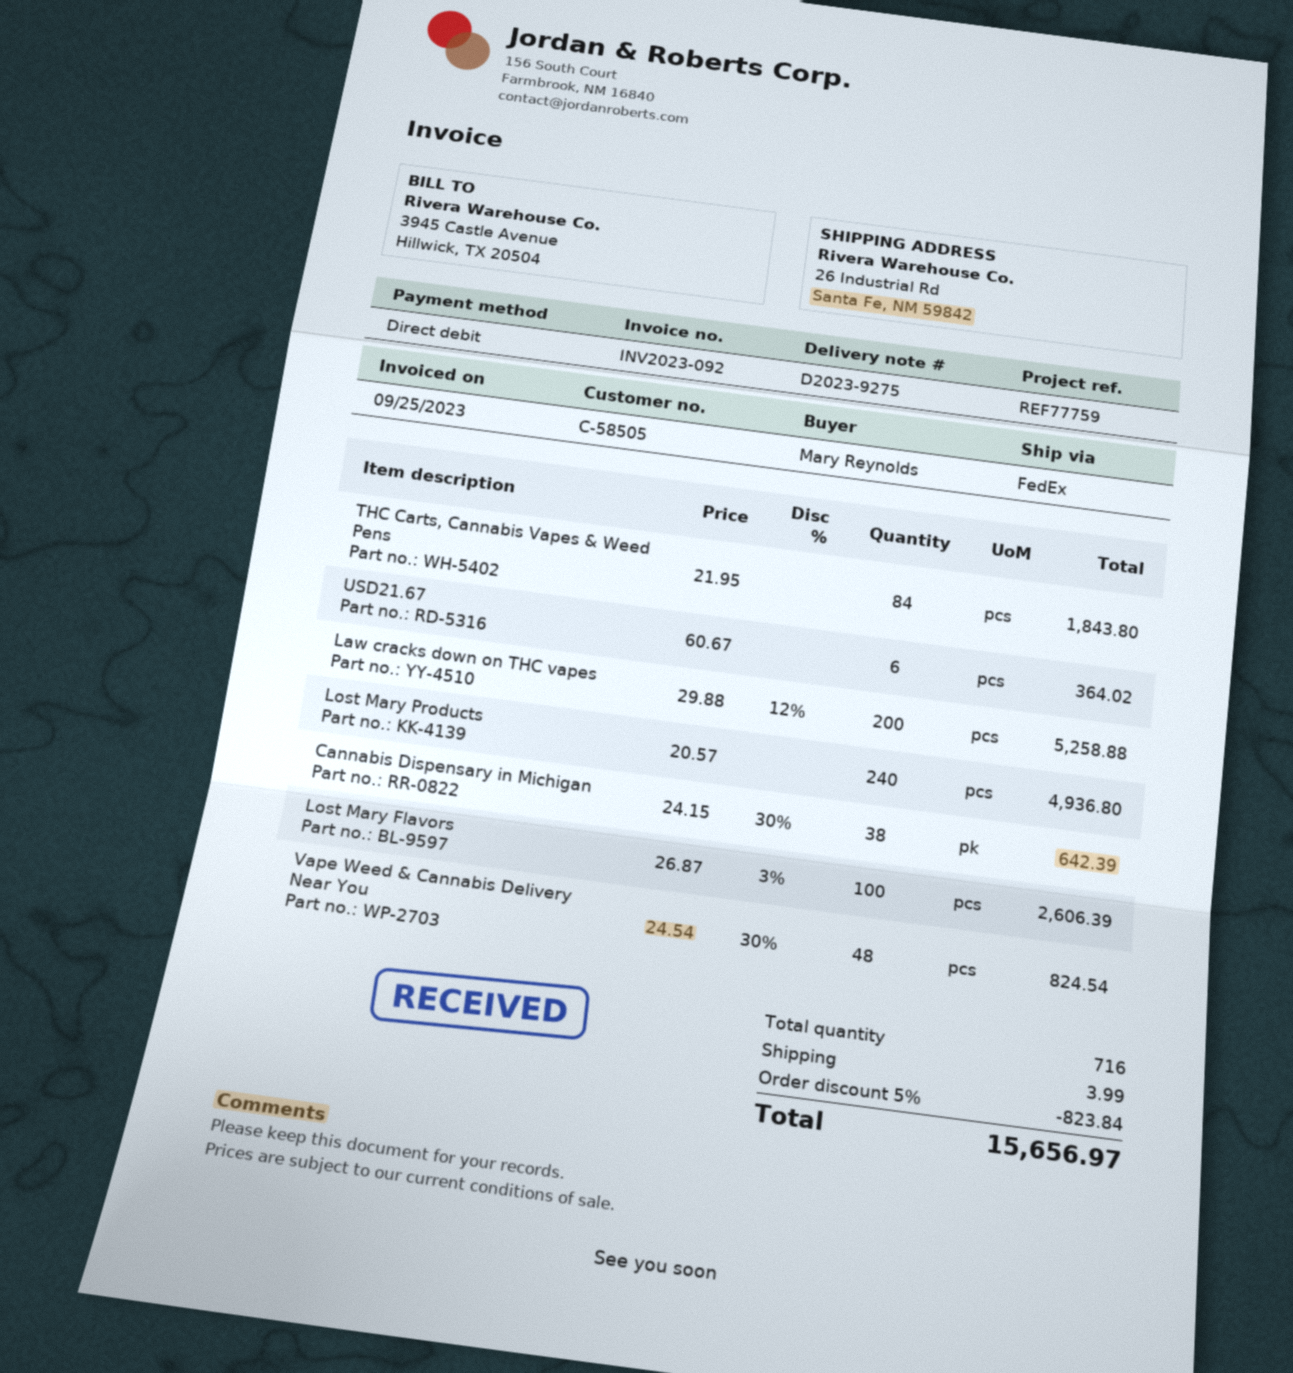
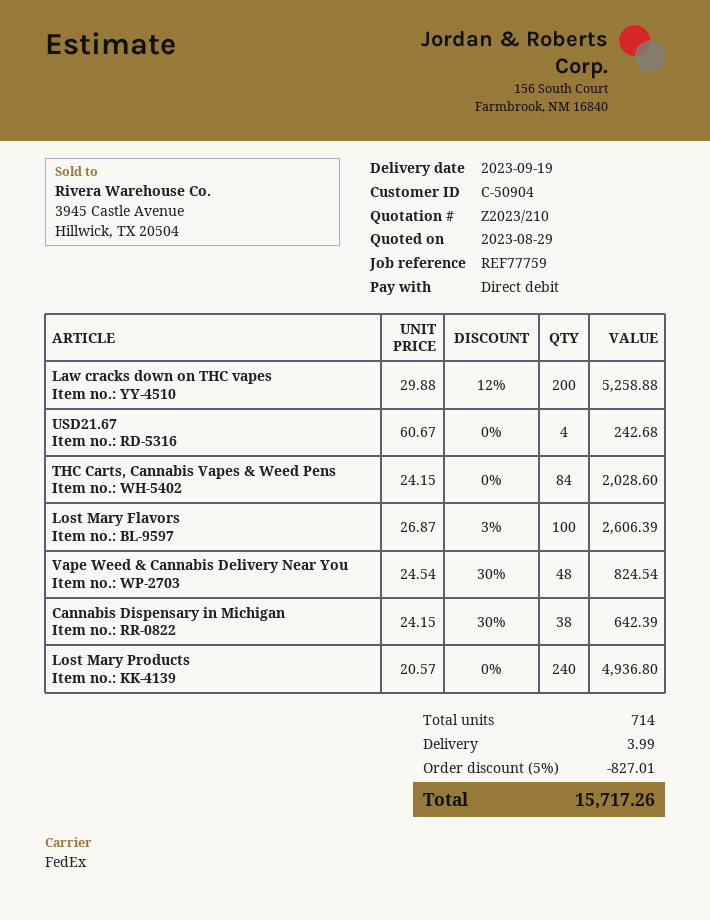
customer number: C-58505 -> C-50904
THC Carts, Cannabis Vapes & Weed Pens: 84 x 21.95 = 1843.80 -> 84 x 24.15 = 2028.60
USD21.67: 6 x 60.67 = 364.02 -> 4 x 60.67 = 242.68
total quantity: 716 -> 714
discount: 5% = 823.84 -> 5% = 827.01
total: 15656.97 -> 15717.26

